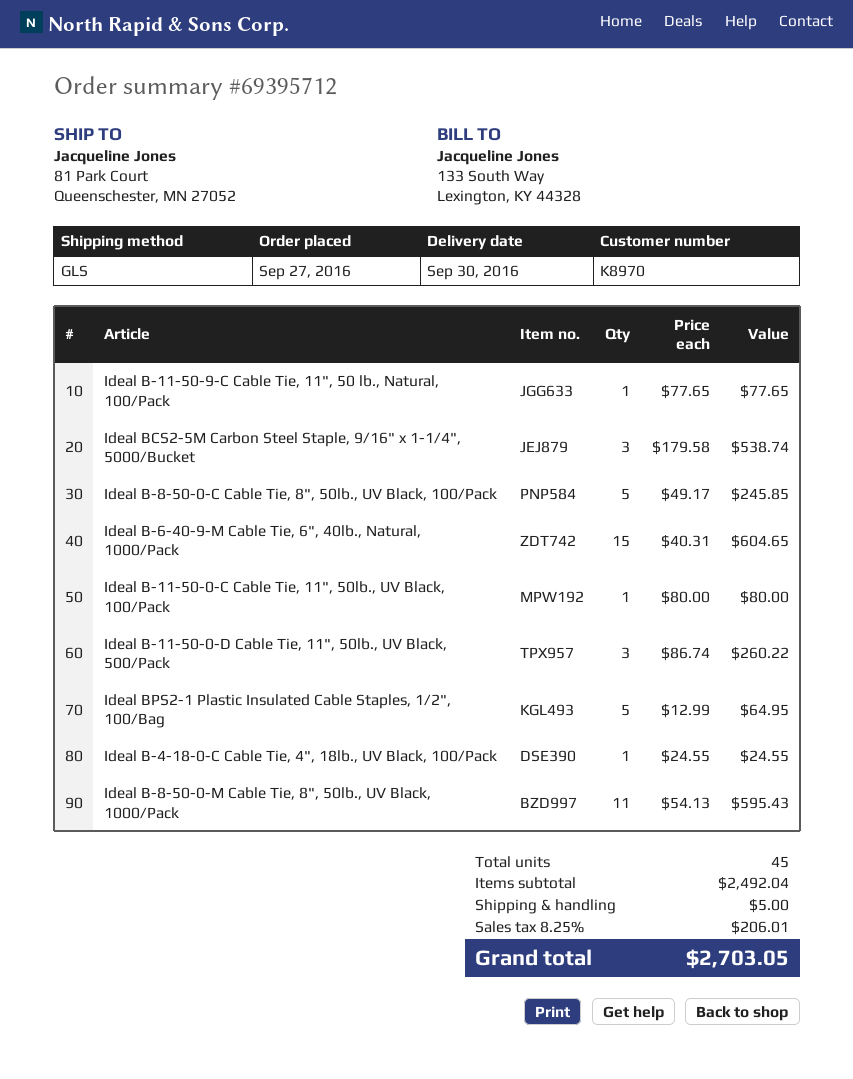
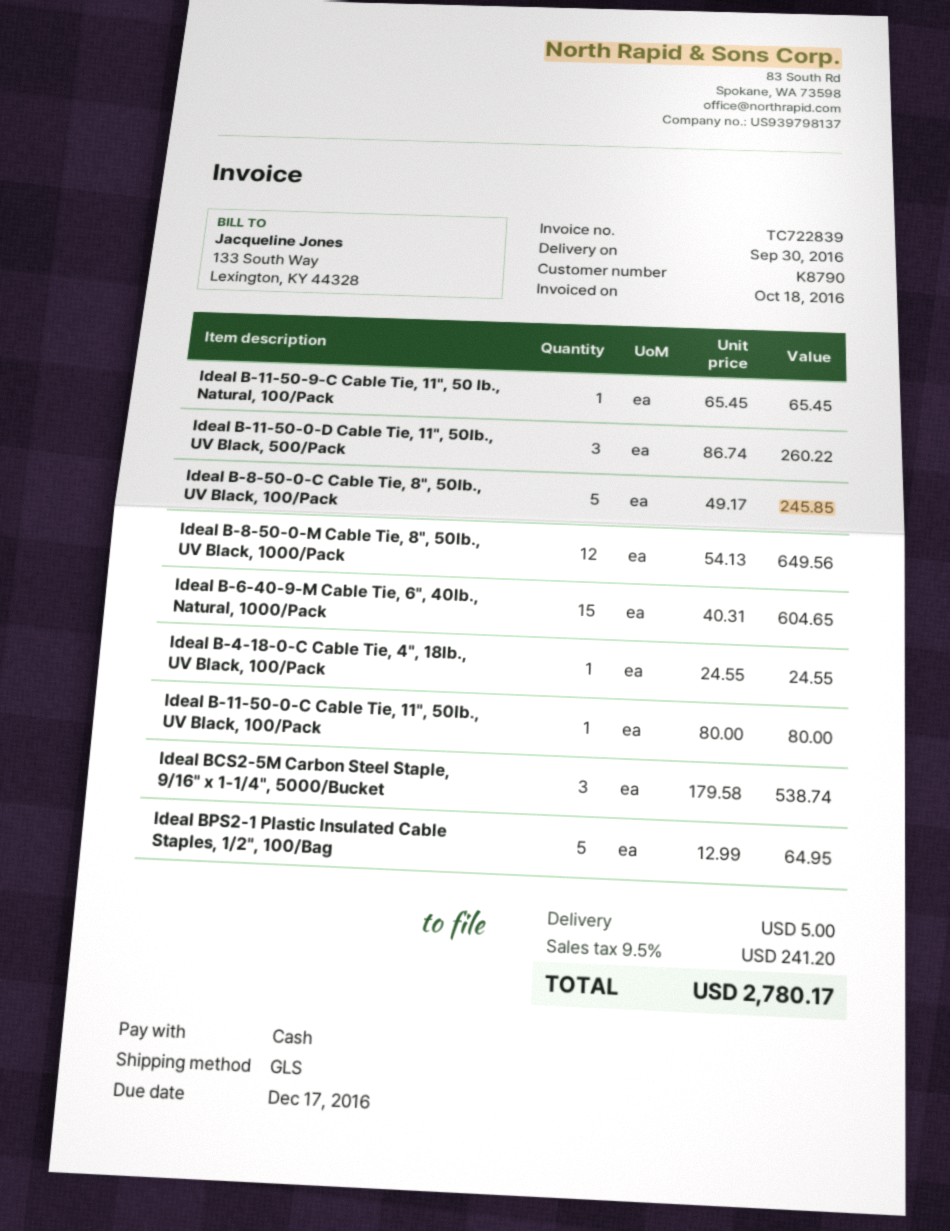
customer number: K8970 -> K8790
Ideal B-11-50-9-C Cable Tie, 11", 50 lb., Natural, 100/Pack: 1 x 77.65 = 77.65 -> 1 x 65.45 = 65.45
Ideal B-8-50-0-M Cable Tie, 8", 50lb., UV Black, 1000/Pack: 11 x 54.13 = 595.43 -> 12 x 54.13 = 649.56
tax: 8.25% = 206.01 -> 9.5% = 241.20
total: 2703.05 -> 2780.17

